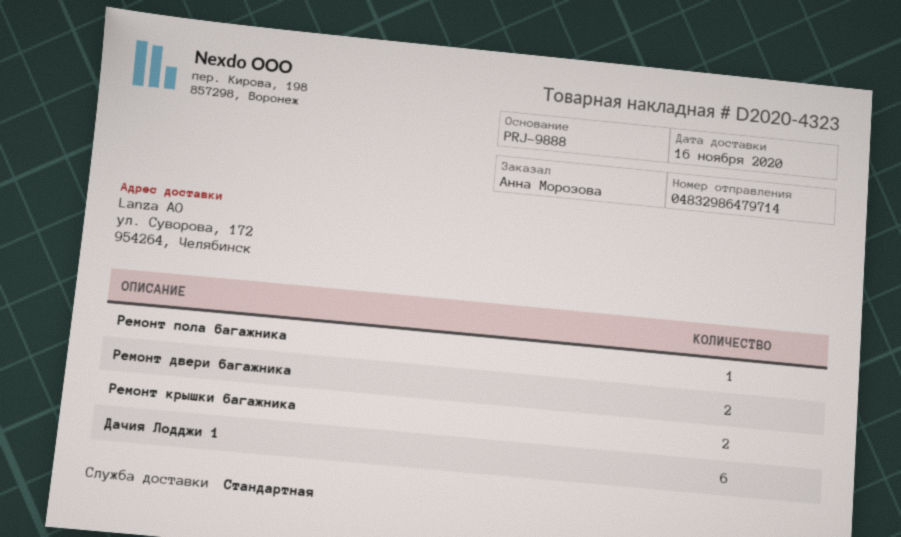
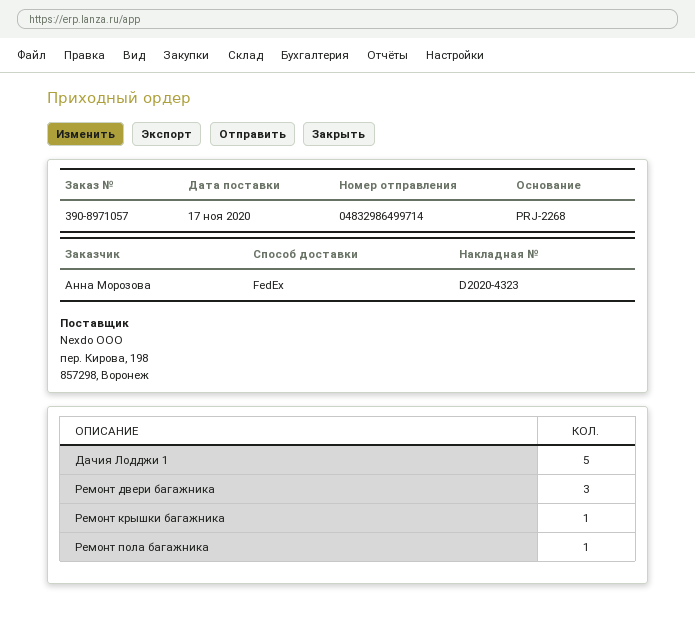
delivery date: 2020-11-16 -> 2020-11-17
reference: PRJ-9888 -> PRJ-2268
shipping method: standard -> FedEx
tracking number: 04832986479714 -> 04832986499714
Ремонт двери багажника: 2 -> 3
Ремонт крышки багажника: 2 -> 1
Дачия Лодджи 1: 6 -> 5

